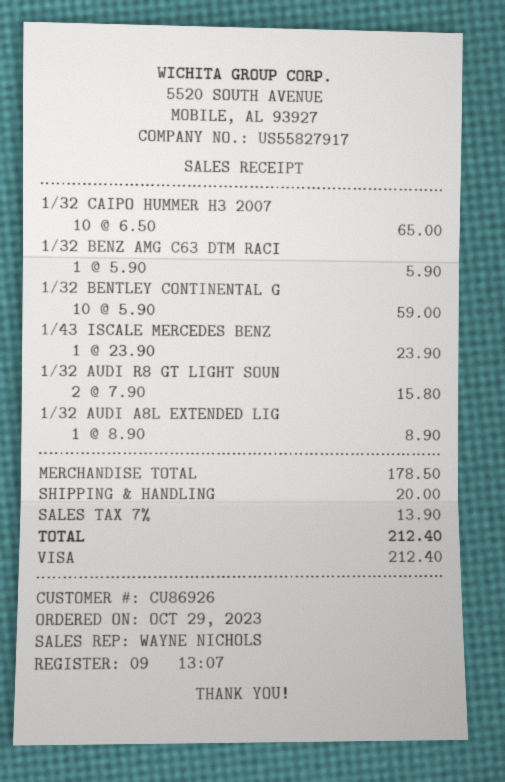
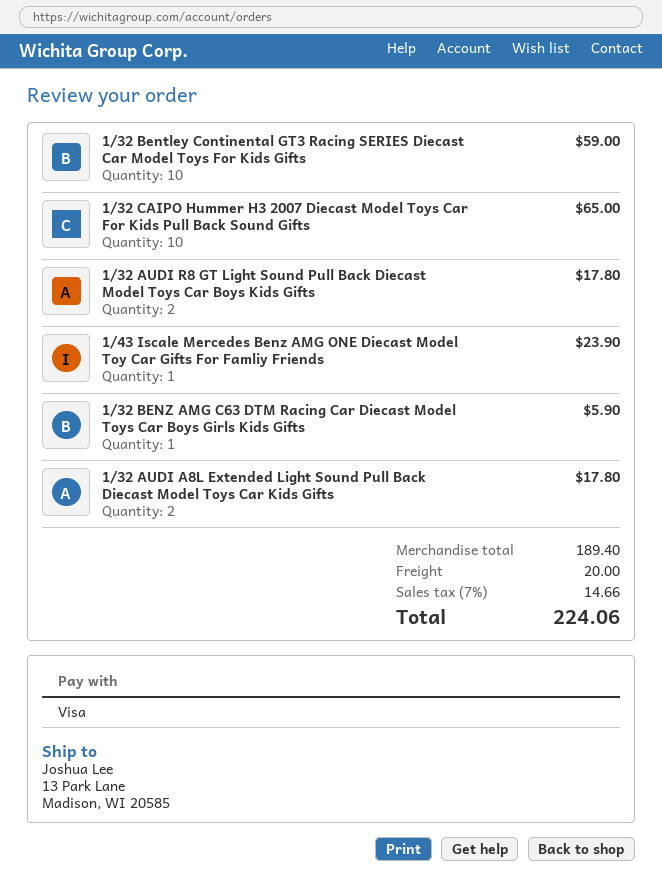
1/32 AUDI R8 GT LIGHT SOUN: 2 for 15.80 -> 2 for 17.80
1/32 AUDI A8L EXTENDED LIG: 1 for 8.90 -> 2 for 17.80
subtotal: 178.50 -> 189.40
tax: 7% = 13.90 -> 7% = 14.66
total: 212.40 -> 224.06

